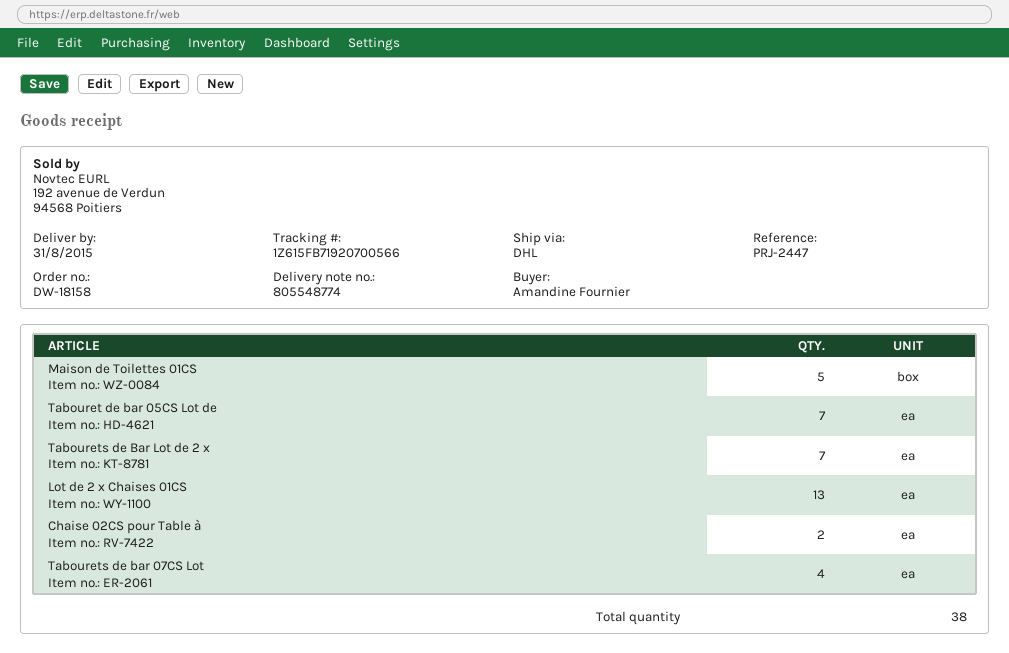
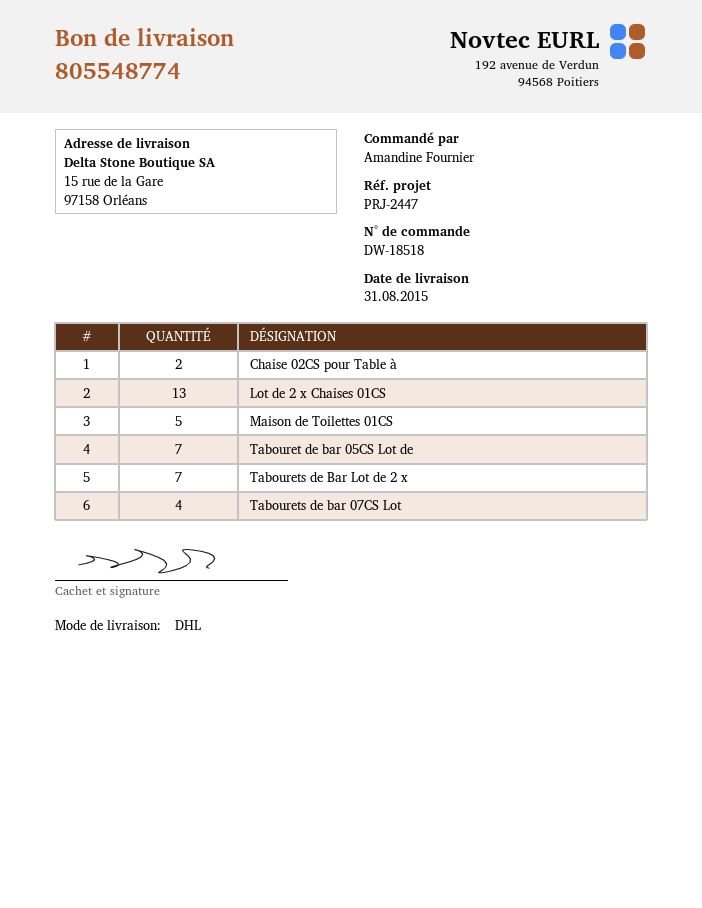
order number: DW-18158 -> DW-18518

